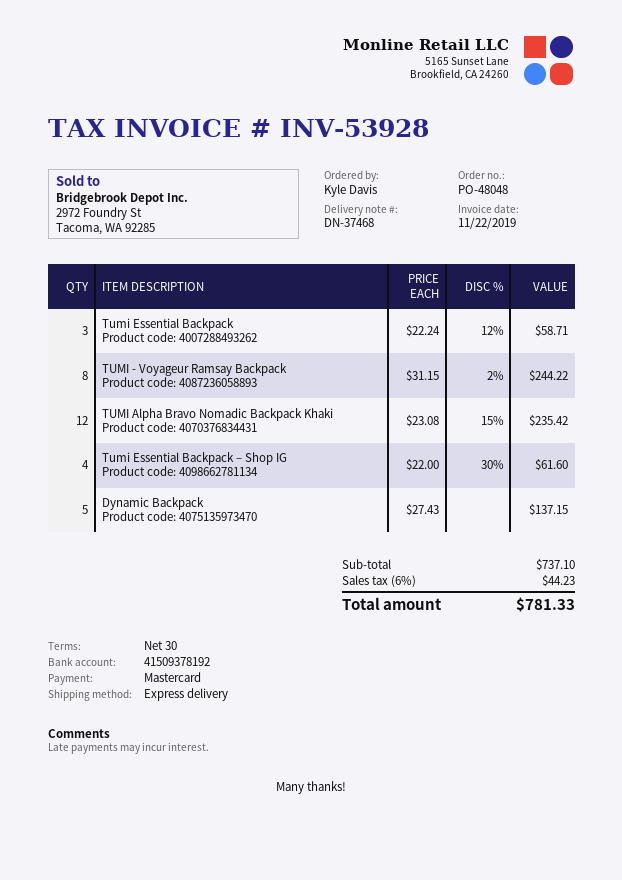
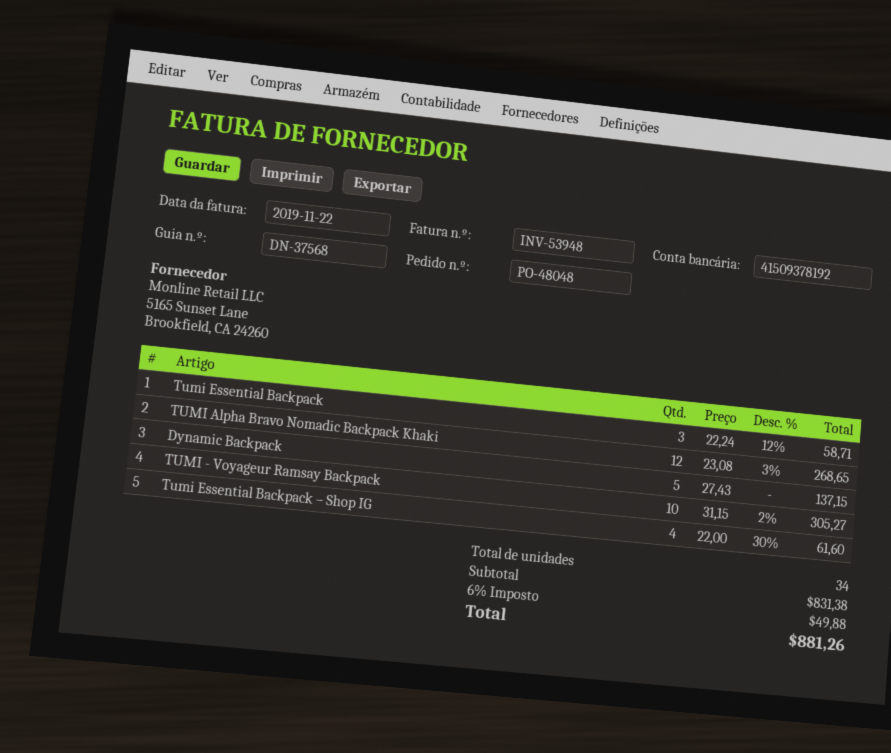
delivery note number: DN-37468 -> DN-37568
invoice number: INV-53928 -> INV-53948
TUMI - Voyageur Ramsay Backpack: 8 x 31.15 - 2% = 244.22 -> 10 x 31.15 - 2% = 305.27
TUMI Alpha Bravo Nomadic Backpack Khaki: 12 x 23.08 - 15% = 235.42 -> 12 x 23.08 - 3% = 268.65
subtotal: 737.10 -> 831.38
tax: 6% = 44.23 -> 6% = 49.88
total: 781.33 -> 881.26

